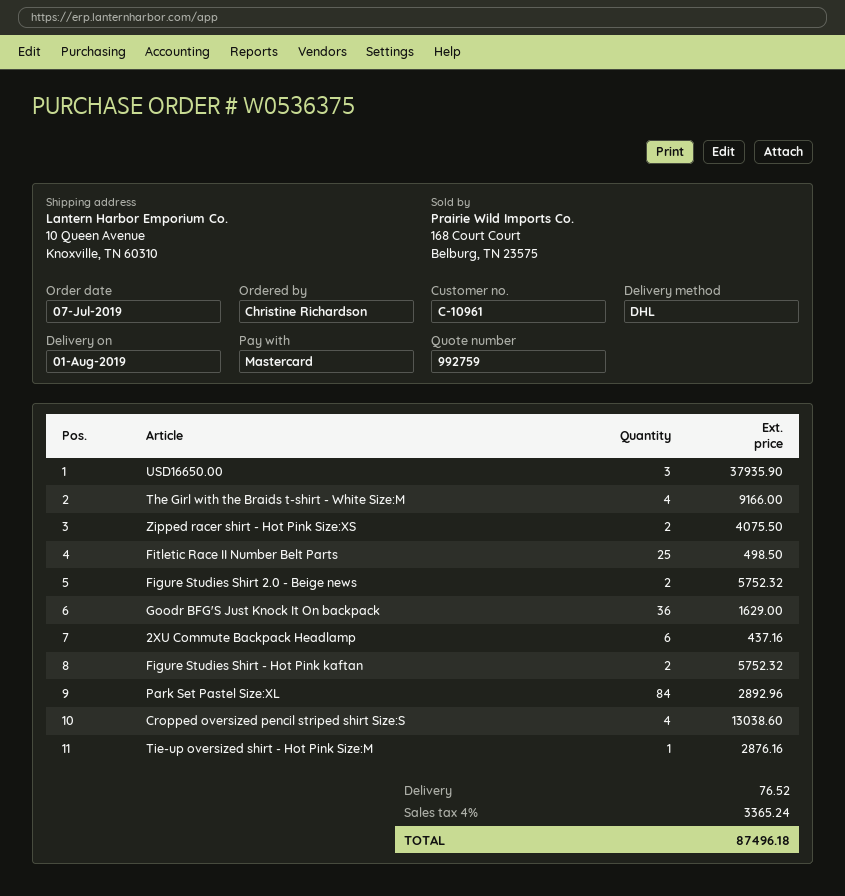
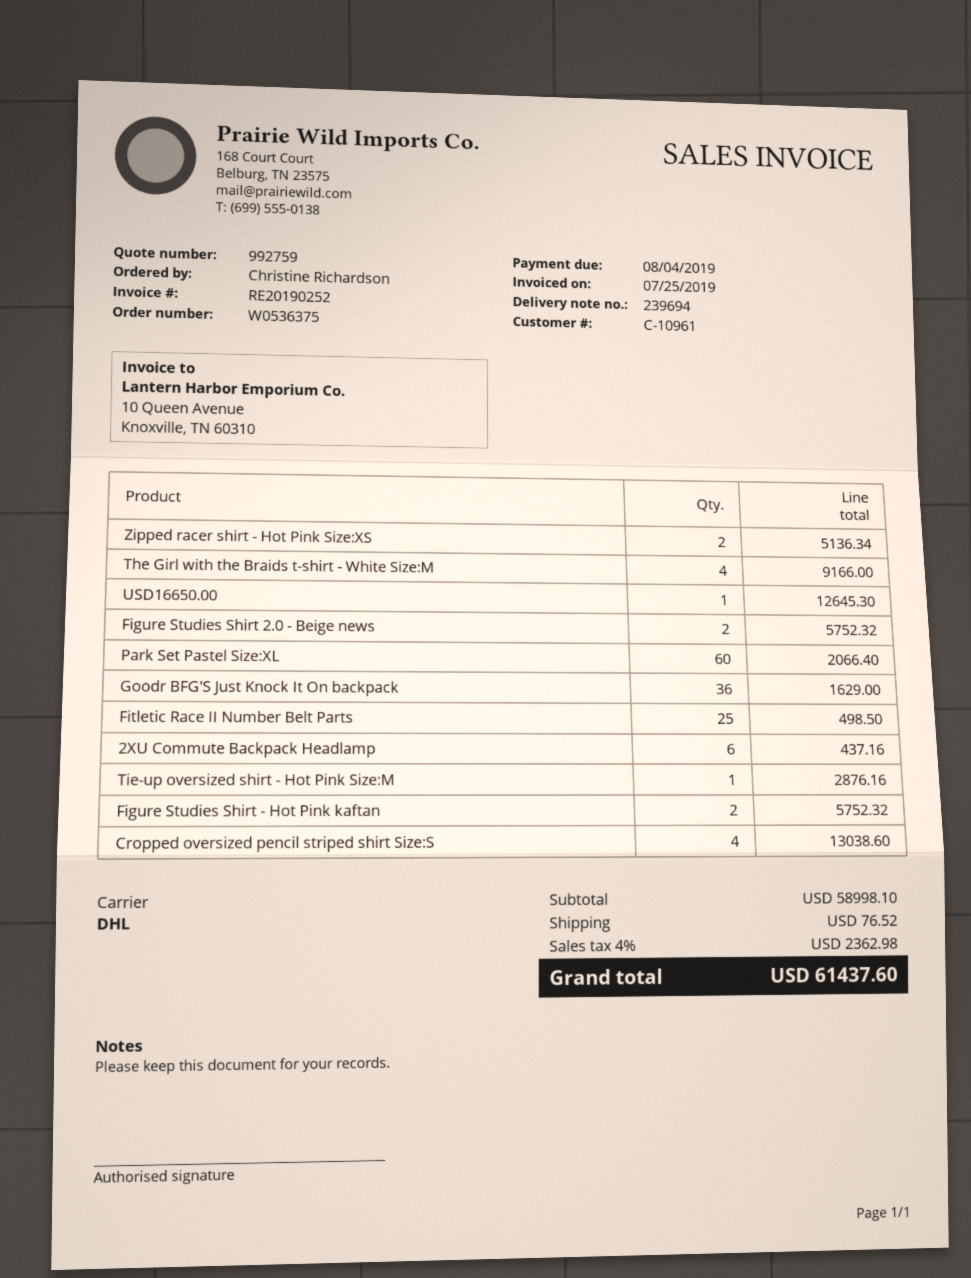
USD16650.00: 3 for 37935.90 -> 1 for 12645.30
Zipped racer shirt - Hot Pink Size:XS: 2 for 4075.50 -> 2 for 5136.34
Park Set Pastel Size:XL: 84 for 2892.96 -> 60 for 2066.40
tax: 4% = 3365.24 -> 4% = 2362.98
total: 87496.18 -> 61437.60

